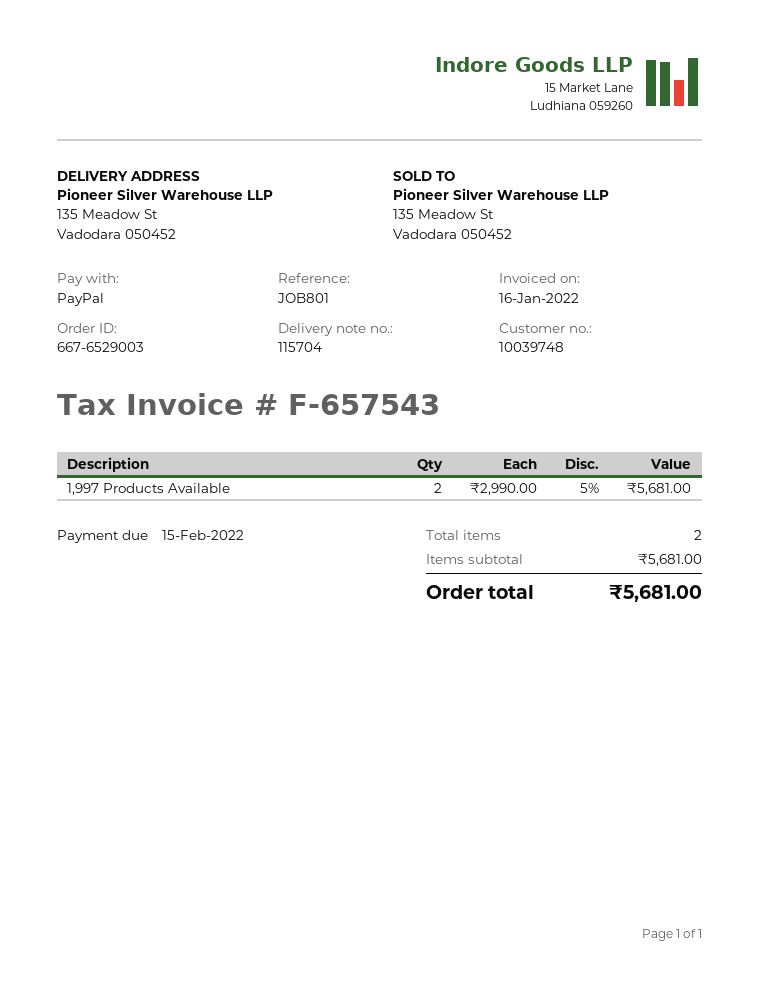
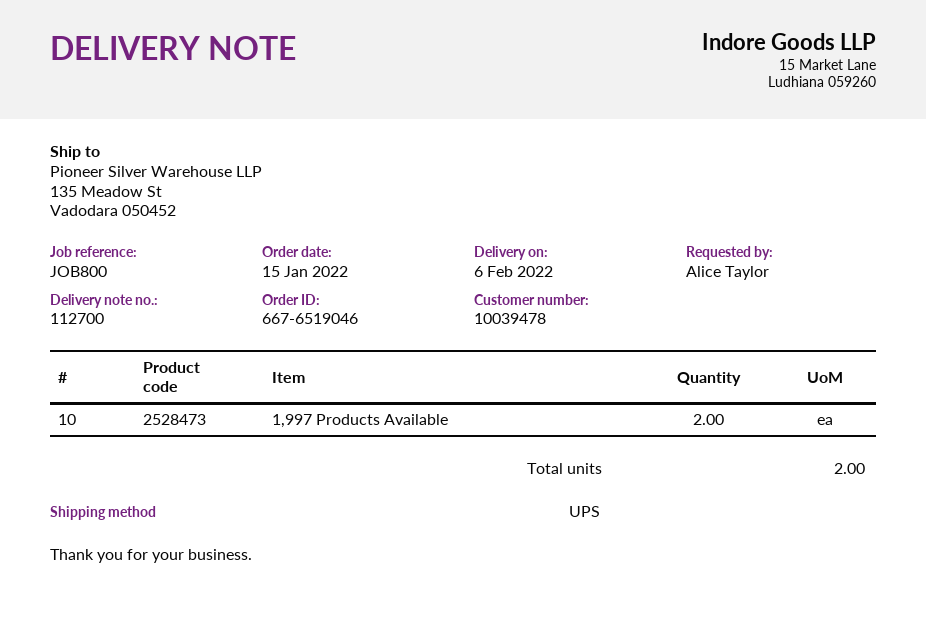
order number: 667-6529003 -> 667-6519046
delivery note number: 115704 -> 112700
customer number: 10039748 -> 10039478
reference: JOB801 -> JOB800

